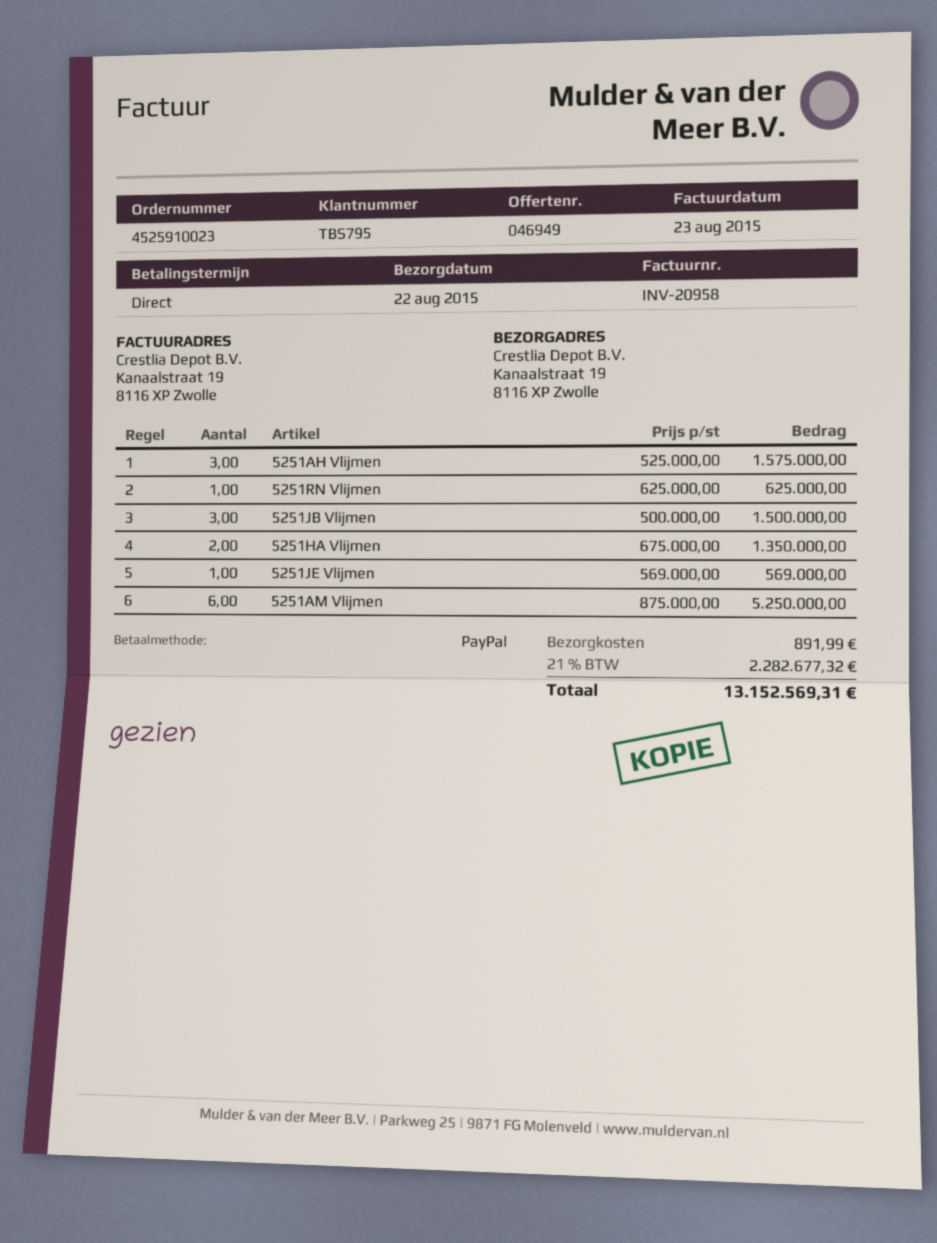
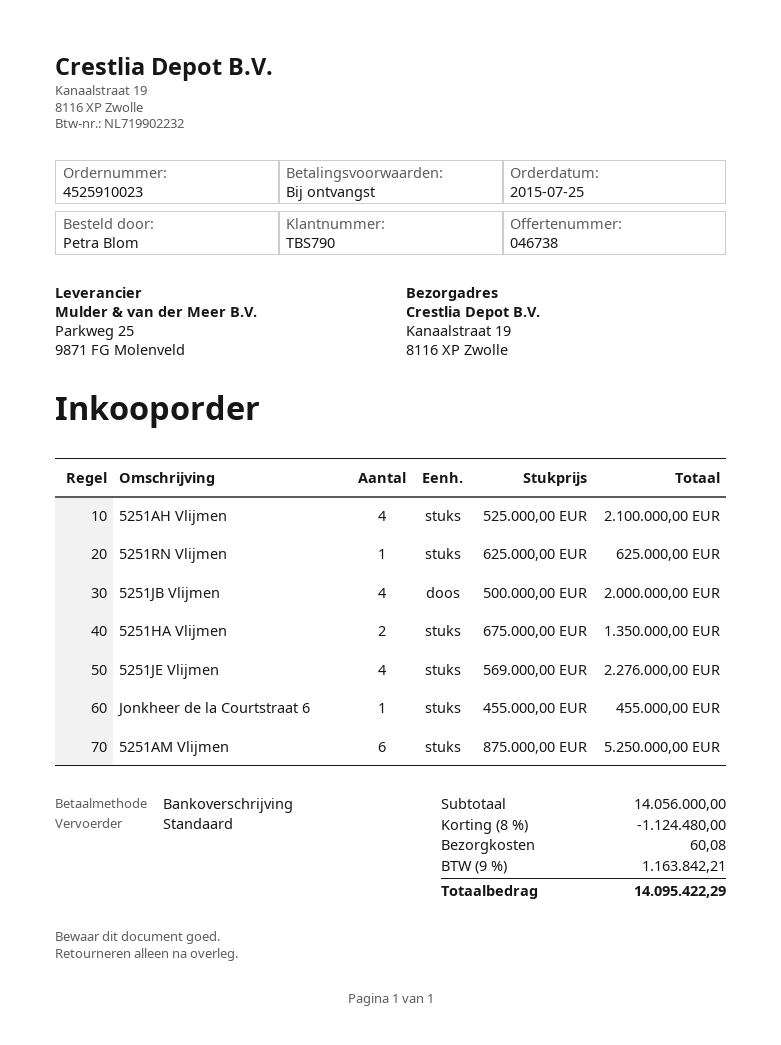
quote number: 046949 -> 046738
customer number: TBS795 -> TBS790
payment method: PayPal -> bank transfer
5251AH Vlijmen: 3 x 525000.00 = 1575000.00 -> 4 x 525000.00 = 2100000.00
5251JB Vlijmen: 3 x 500000.00 = 1500000.00 -> 4 x 500000.00 = 2000000.00
5251JE Vlijmen: 1 x 569000.00 = 569000.00 -> 4 x 569000.00 = 2276000.00
Jonkheer de la Courtstraat 6: none -> 1 x 455000.00 = 455000.00
discount: none -> 8% = 1124480.00
shipping: 891.99 -> 60.08
tax: 21% = 2282677.32 -> 9% = 1163842.21
total: 13152569.31 -> 14095422.29

